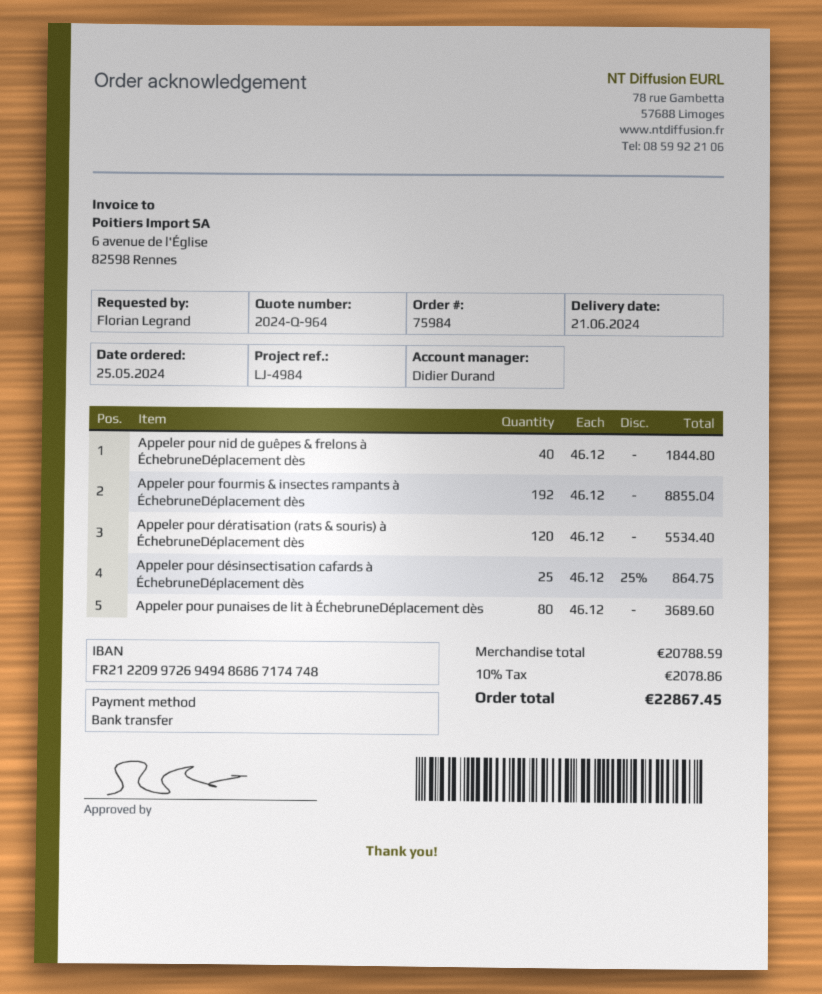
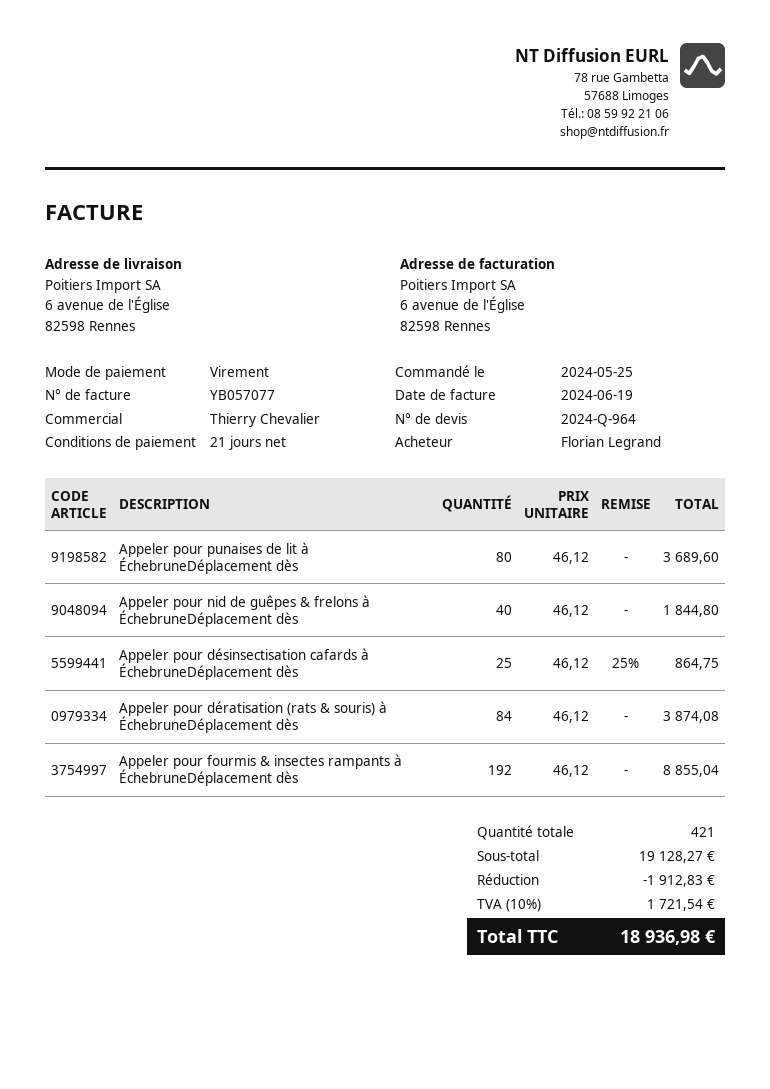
sales rep: Didier Durand -> Thierry Chevalier
Appeler pour dératisation (rats & souris) à ÉchebruneDéplacement dès: 120 x 46.12 = 5534.40 -> 84 x 46.12 = 3874.08
subtotal: 20788.59 -> 19128.27
discount: none -> 1912.83
tax: 10% = 2078.86 -> 10% = 1721.54
total: 22867.45 -> 18936.98

